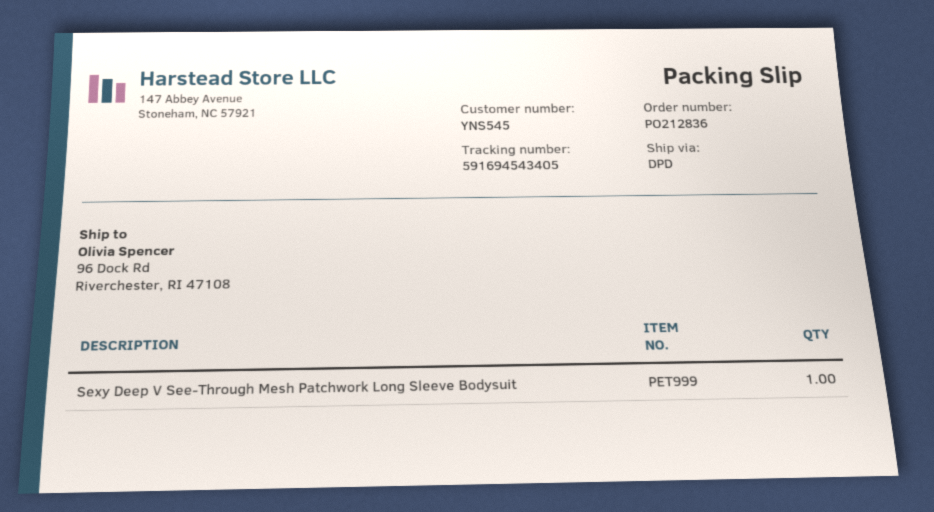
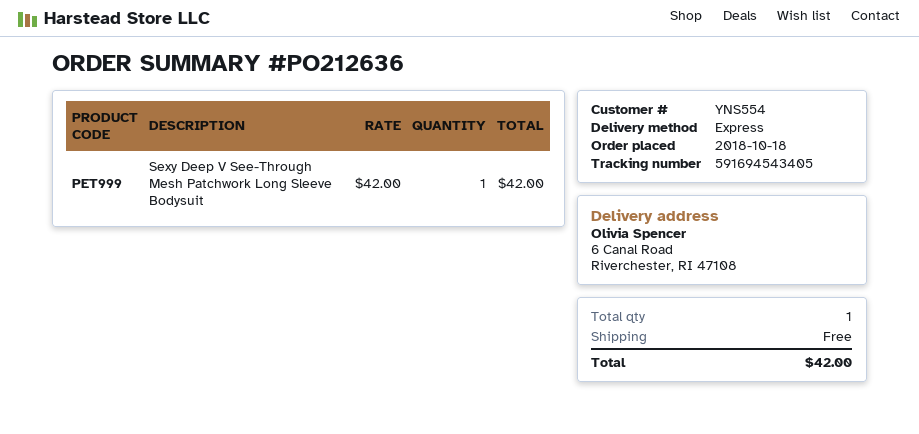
order number: PO212836 -> PO212636
customer number: YNS545 -> YNS554
shipping method: DPD -> express
ship to: 96 Dock Rd, Riverchester, RI 47108 -> 6 Canal Road, Riverchester, RI 47108

